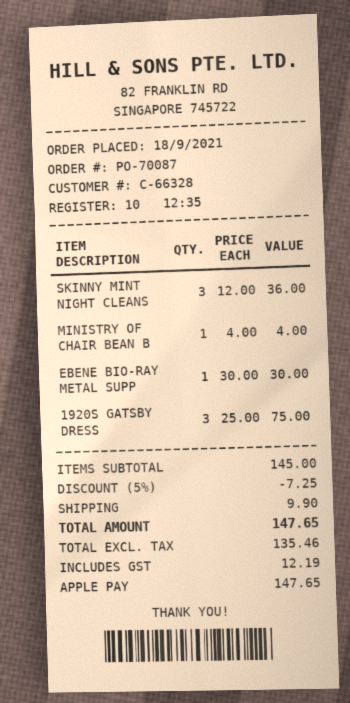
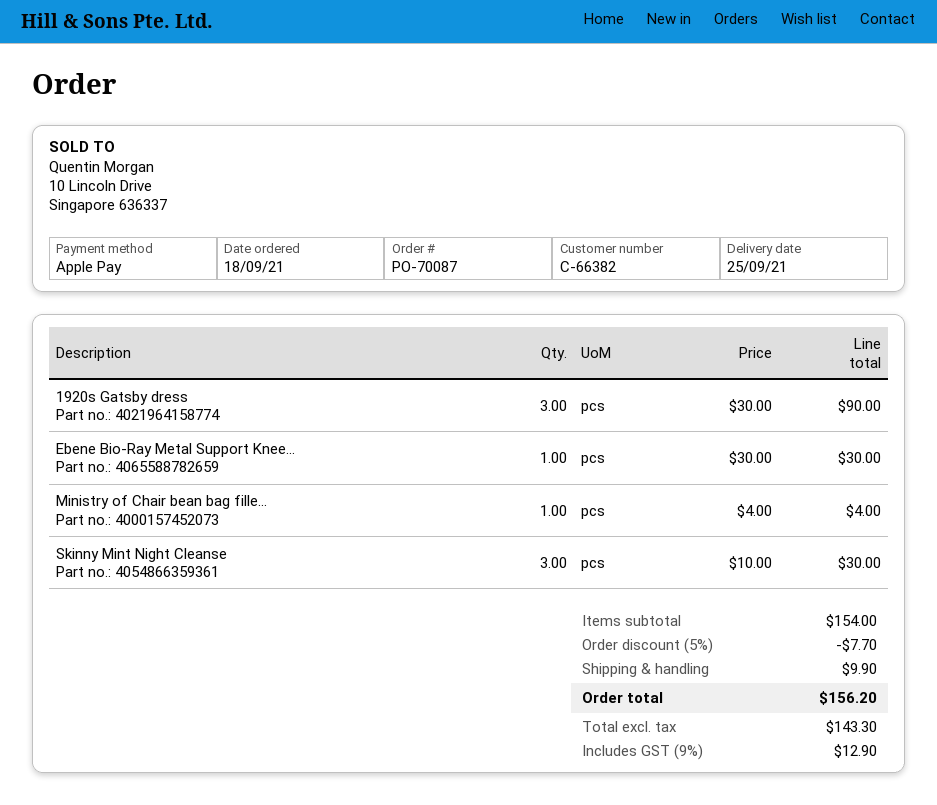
customer number: C-66328 -> C-66382
SKINNY MINT NIGHT CLEANS: 3 x 12.00 = 36.00 -> 3 x 10.00 = 30.00
1920S GATSBY DRESS: 3 x 25.00 = 75.00 -> 3 x 30.00 = 90.00
subtotal: 145.00 -> 154.00
discount: 5% = 7.25 -> 5% = 7.70
net: 135.46 -> 143.30
tax: 12.19 -> 12.90
total: 147.65 -> 156.20

